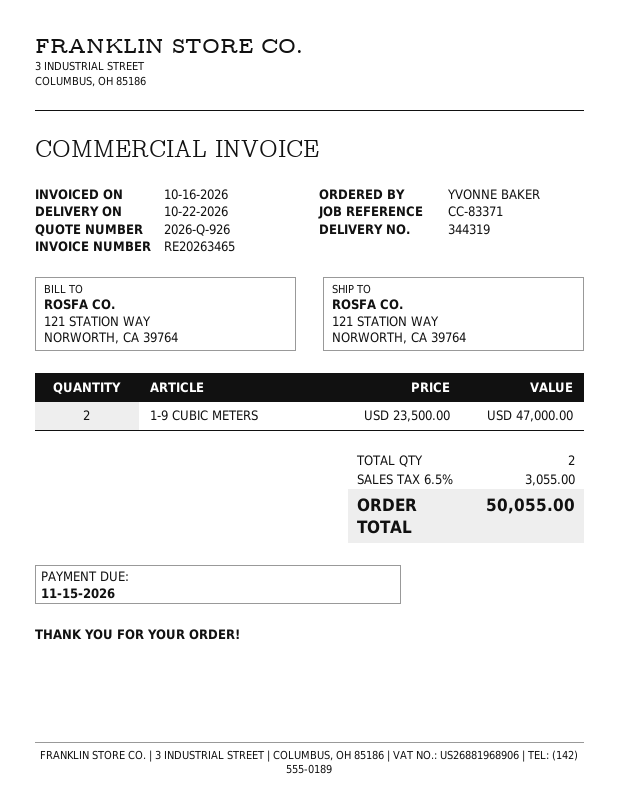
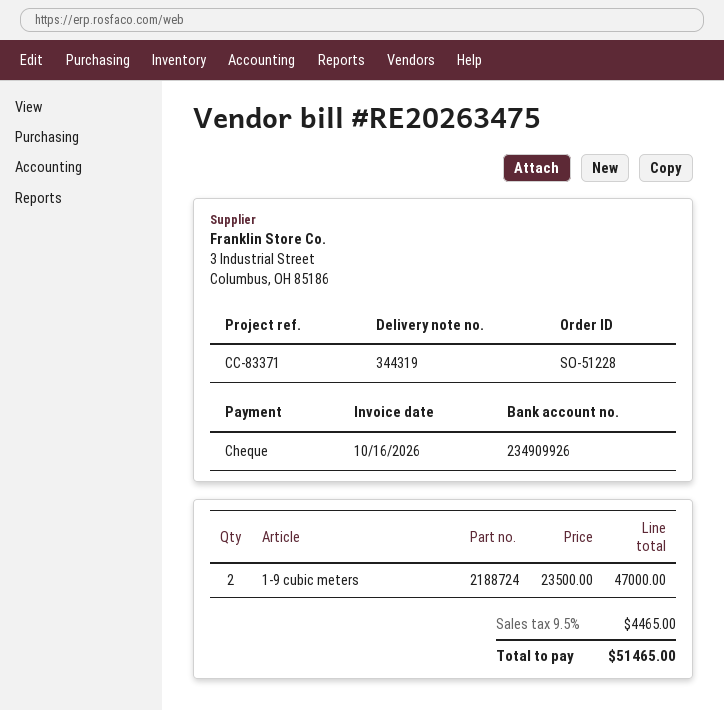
invoice number: RE20263465 -> RE20263475
tax: 6.5% = 3055.00 -> 9.5% = 4465.00
total: 50055.00 -> 51465.00

